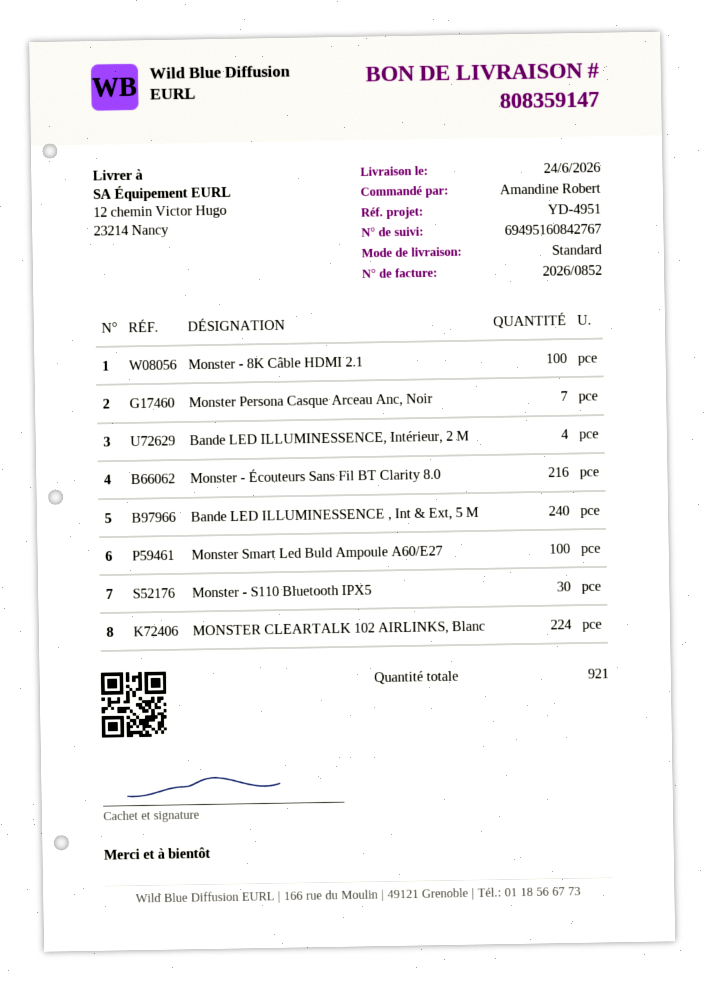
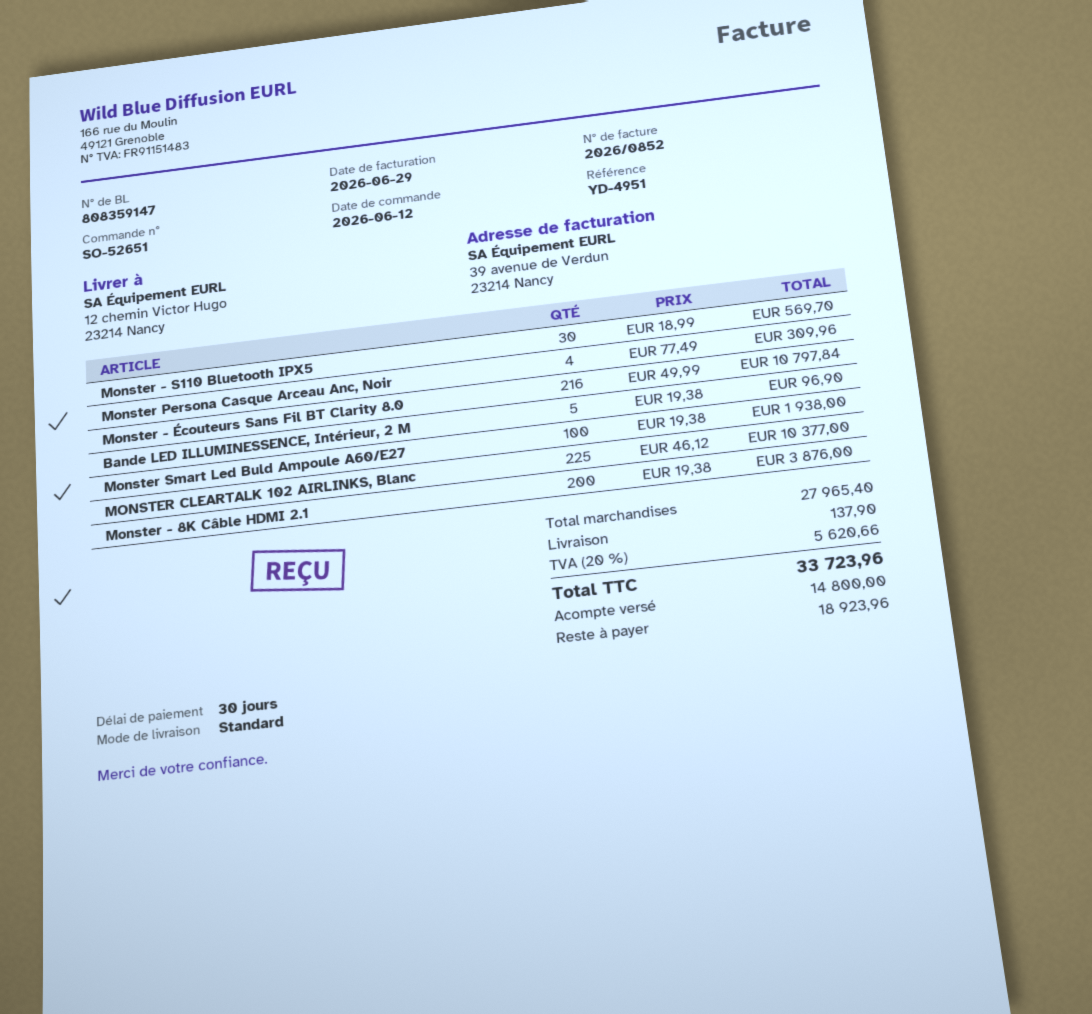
Monster - 8K Câble HDMI 2.1: 100 -> 200
Monster Persona Casque Arceau Anc, Noir: 7 -> 4
Bande LED ILLUMINESSENCE, Intérieur, 2 M: 4 -> 5
Bande LED ILLUMINESSENCE , Int & Ext, 5 M: 240 -> none
MONSTER CLEARTALK 102 AIRLINKS, Blanc: 224 -> 225

